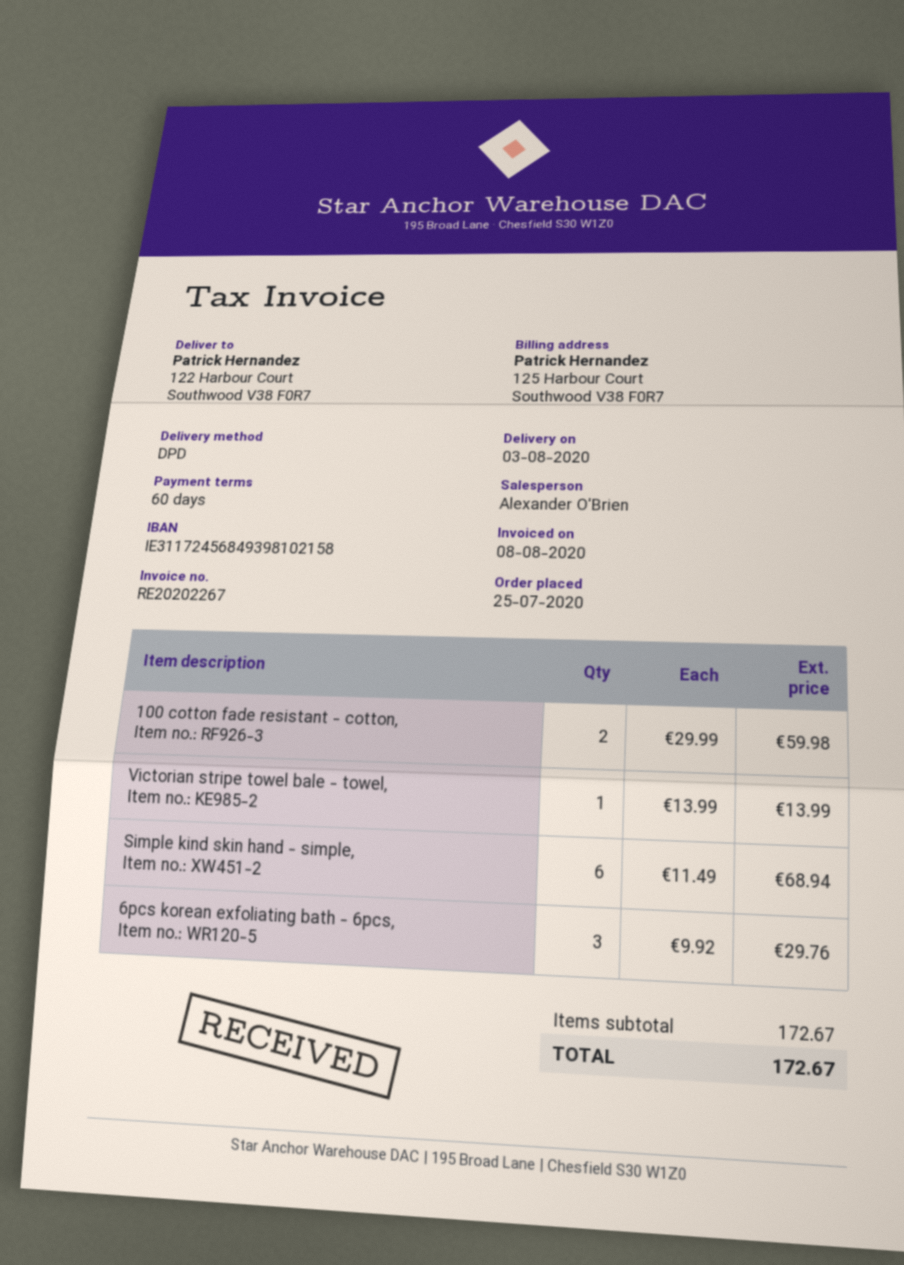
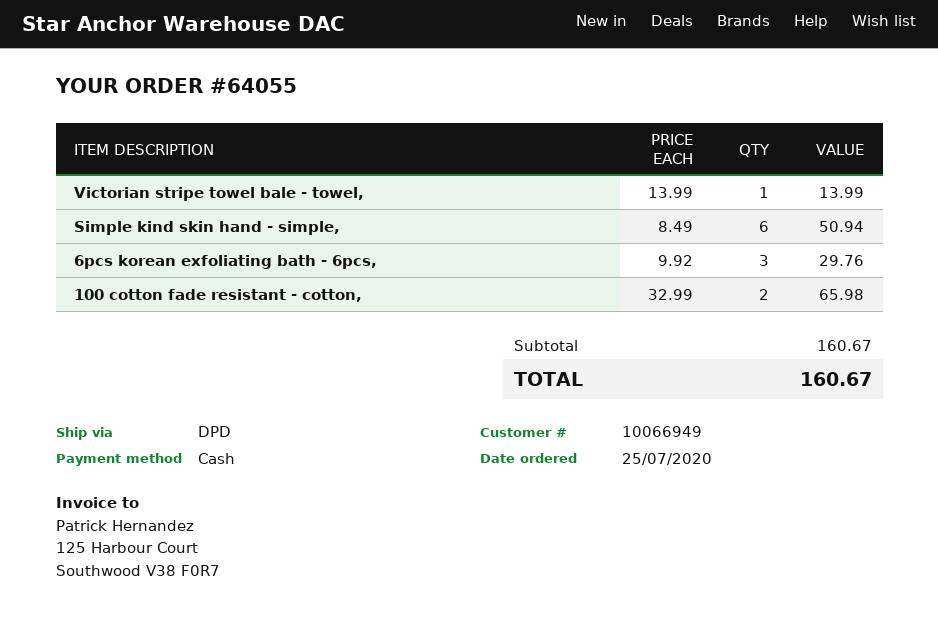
100 cotton fade resistant - cotton,: 2 x 29.99 = 59.98 -> 2 x 32.99 = 65.98
Simple kind skin hand - simple,: 6 x 11.49 = 68.94 -> 6 x 8.49 = 50.94
subtotal: 172.67 -> 160.67
total: 172.67 -> 160.67

